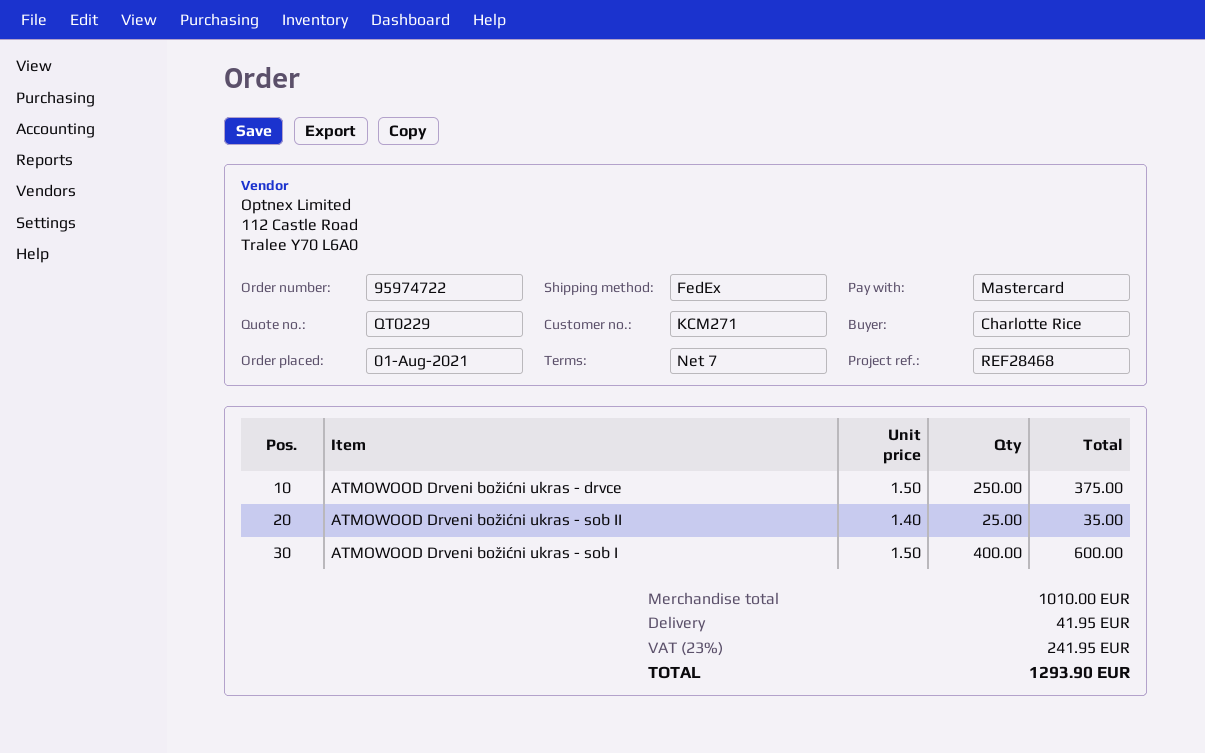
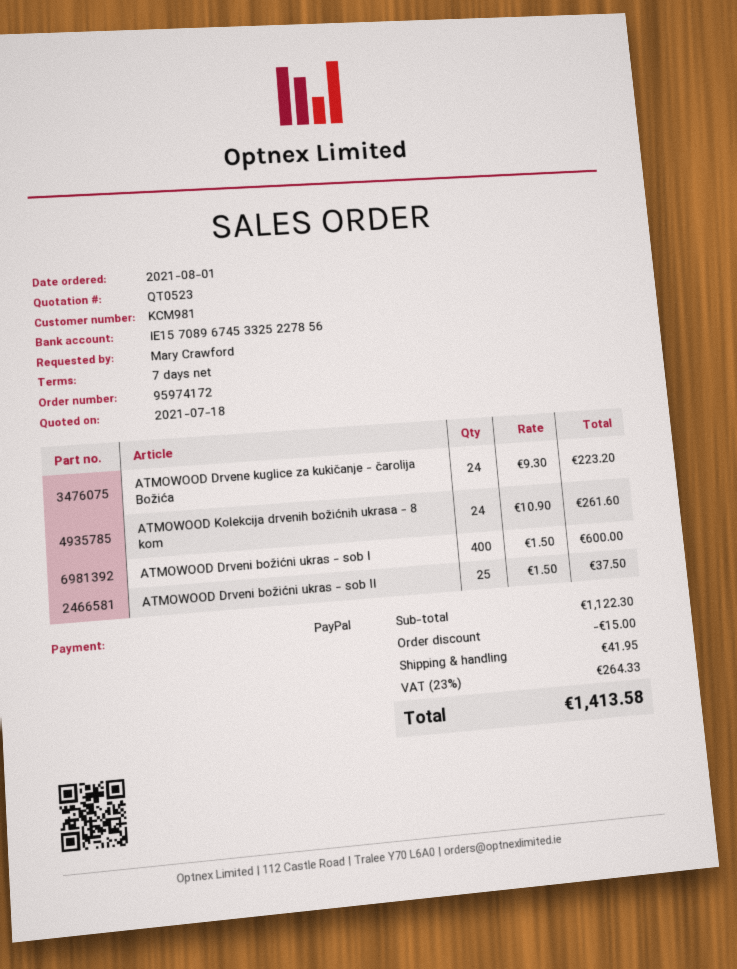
quote number: QT0229 -> QT0523
order number: 95974722 -> 95974172
customer number: KCM271 -> KCM981
ordered by: Charlotte Rice -> Mary Crawford
payment method: Mastercard -> PayPal
ATMOWOOD Drveni božićni ukras - drvce: 250 x 1.50 = 375.00 -> none
ATMOWOOD Drveni božićni ukras - sob II: 25 x 1.40 = 35.00 -> 25 x 1.50 = 37.50
ATMOWOOD Drvene kuglice za kukičanje - čarolija Božića: none -> 24 x 9.30 = 223.20
ATMOWOOD Kolekcija drvenih božićnih ukrasa - 8 kom: none -> 24 x 10.90 = 261.60
subtotal: 1010.00 -> 1122.30
discount: none -> 15.00
tax: 23% = 241.95 -> 23% = 264.33
total: 1293.90 -> 1413.58

